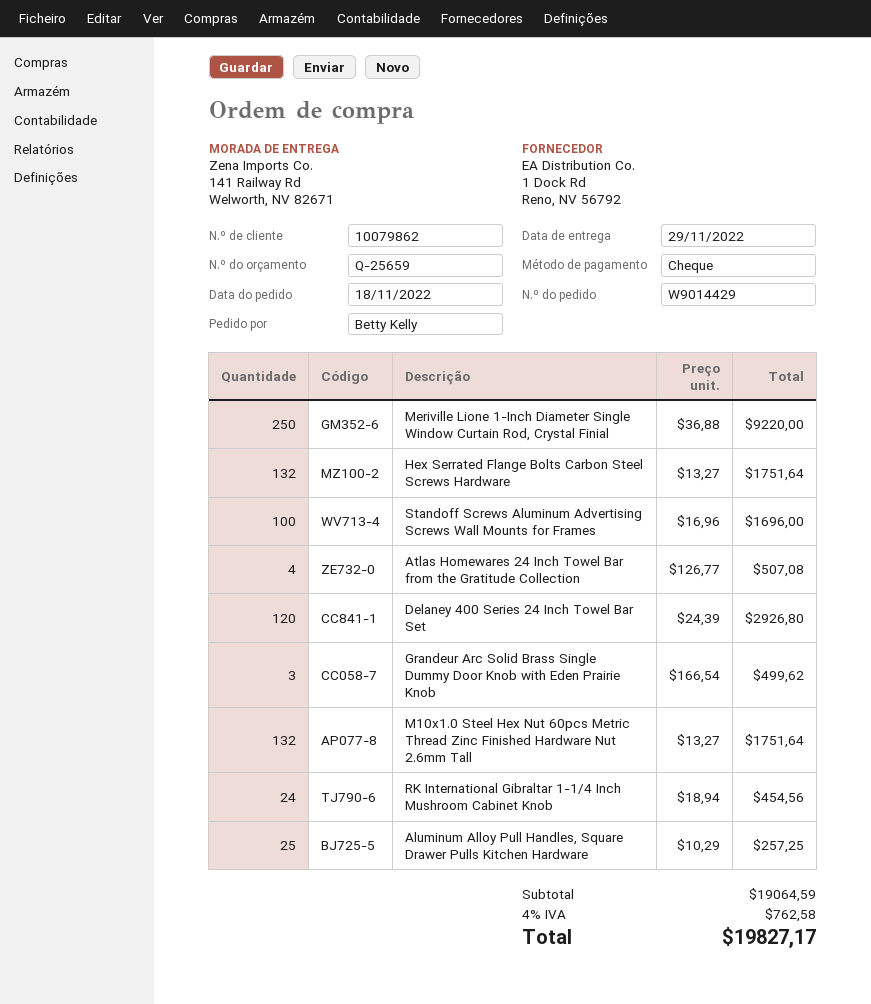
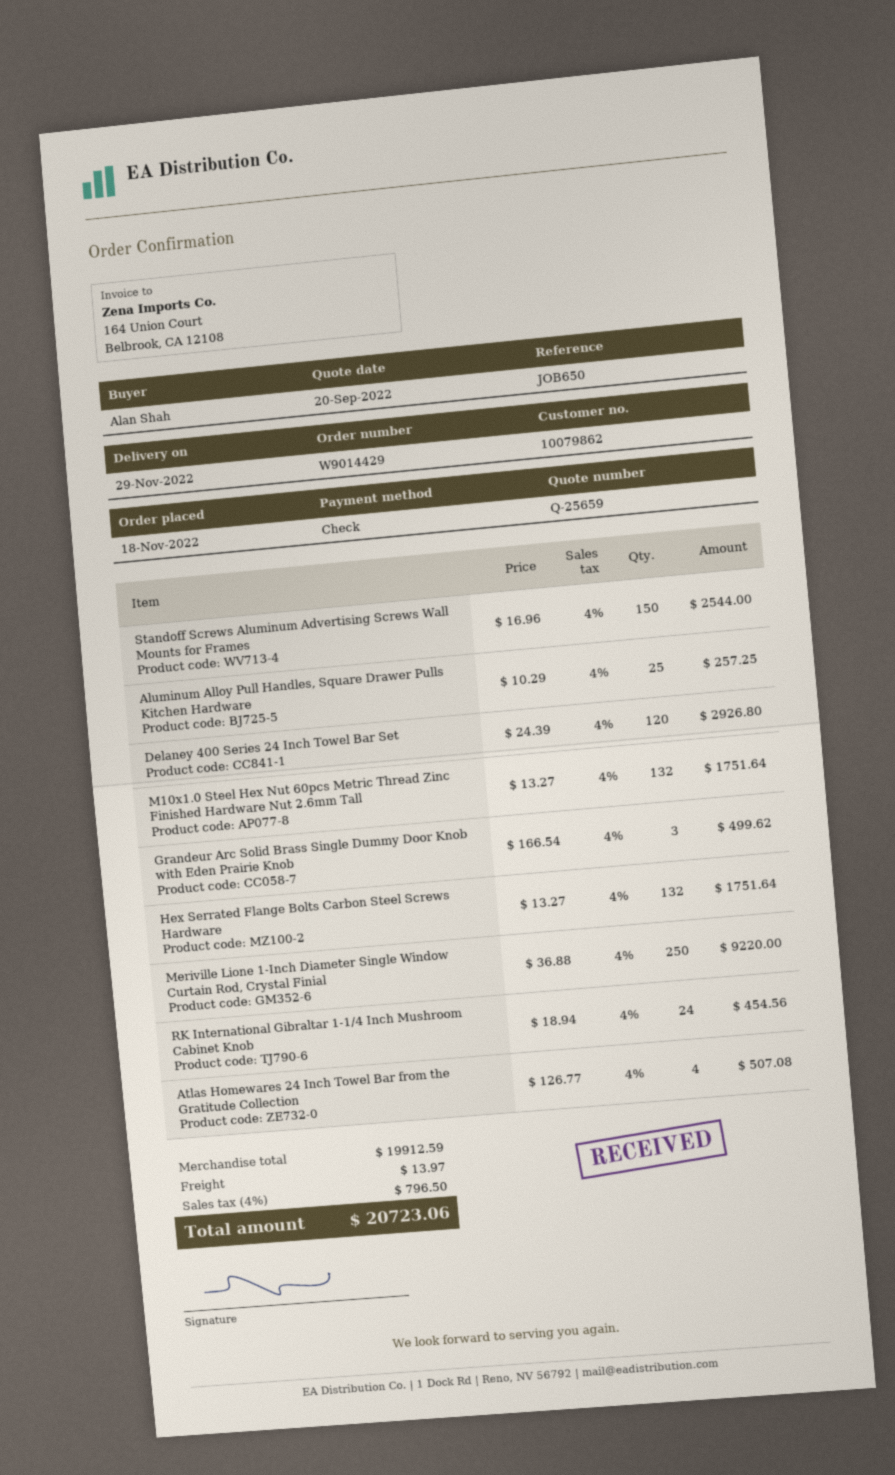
ordered by: Betty Kelly -> Alan Shah
Standoff Screws Aluminum Advertising Screws Wall Mounts for Frames: 100 x 16.96 = 1696.00 -> 150 x 16.96 = 2544.00
subtotal: 19064.59 -> 19912.59
shipping: none -> 13.97
tax: 4% = 762.58 -> 4% = 796.50
total: 19827.17 -> 20723.06

